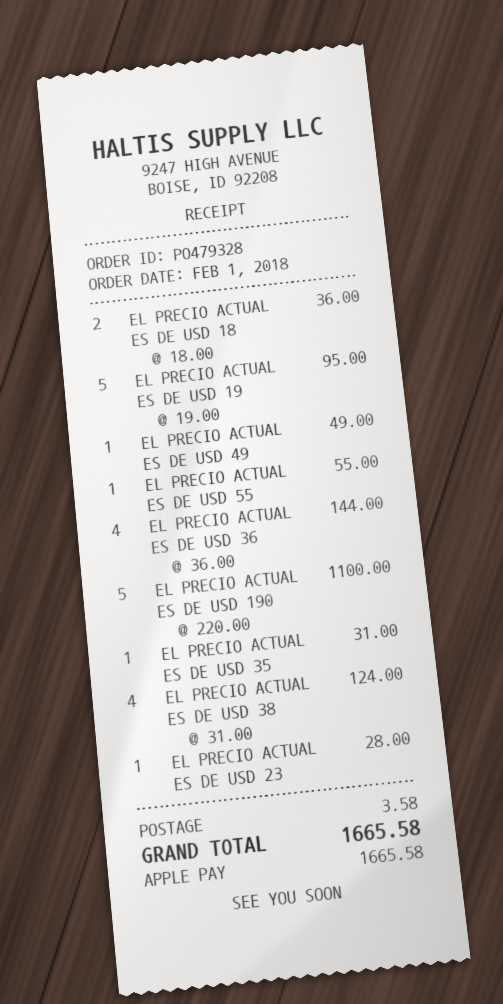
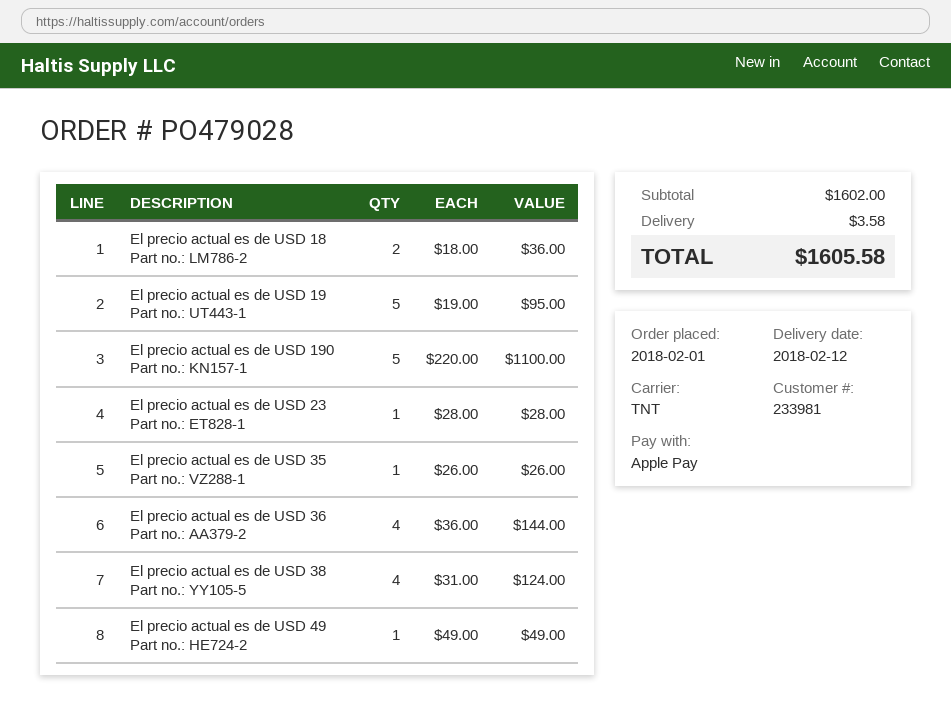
order number: PO479328 -> PO479028
EL PRECIO ACTUAL ES DE USD 55: 1 x 55.00 = 55.00 -> none
EL PRECIO ACTUAL ES DE USD 35: 1 x 31.00 = 31.00 -> 1 x 26.00 = 26.00
total: 1665.58 -> 1605.58

